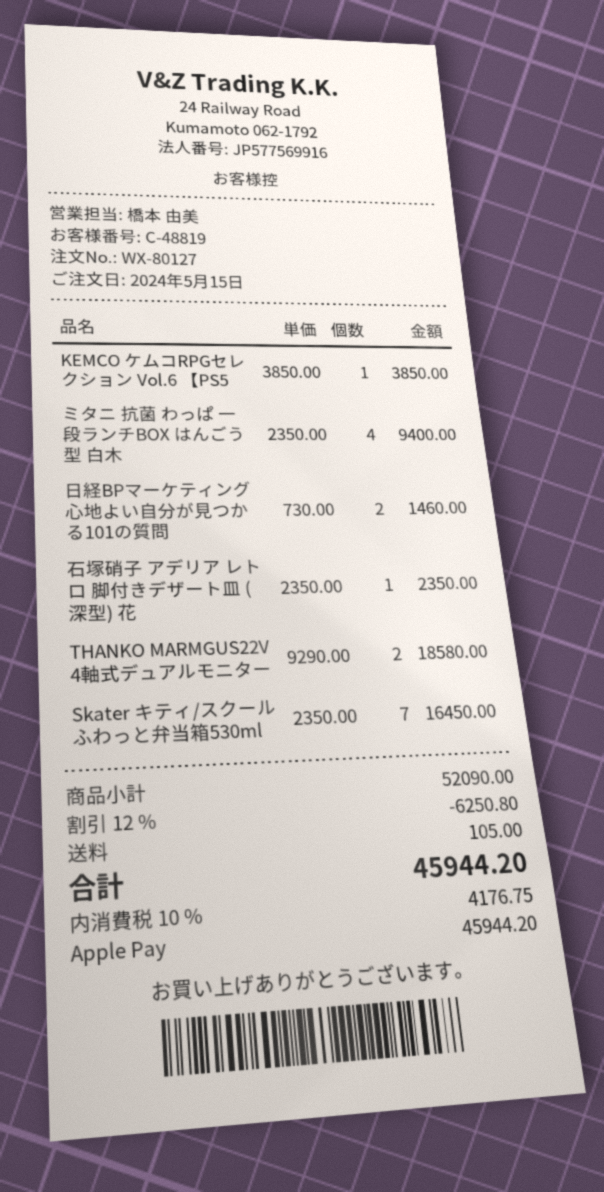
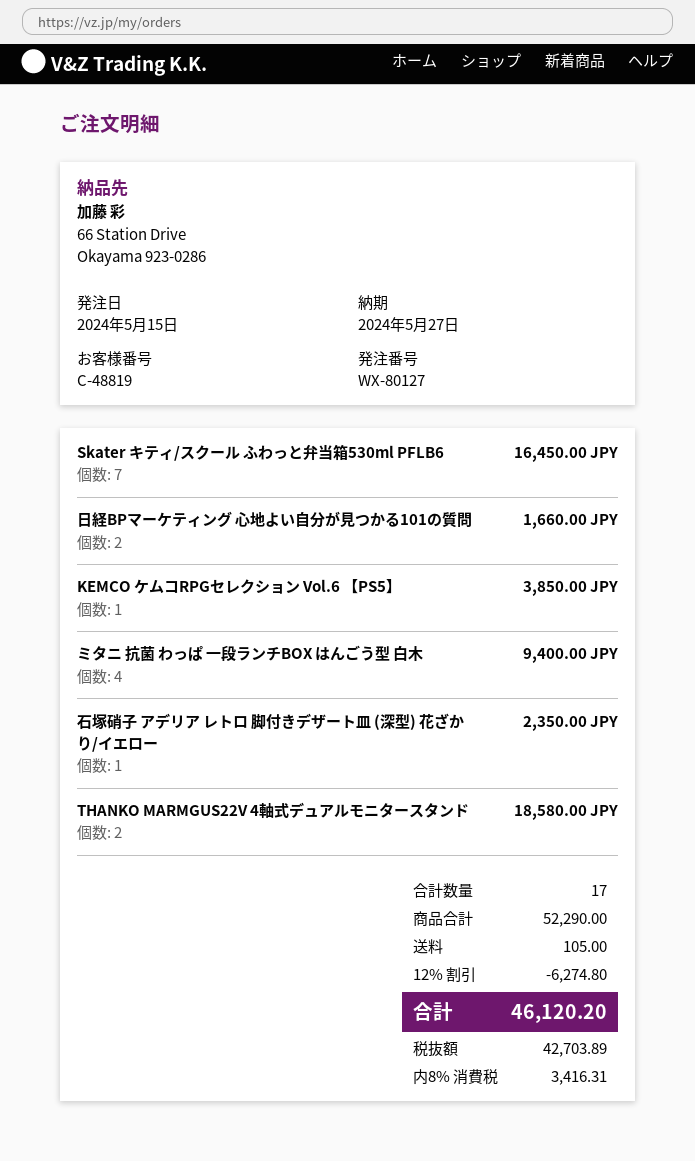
日経BPマーケティング 心地よい自分が見つかる101の質問: 2 for 1460.00 -> 2 for 1660.00
subtotal: 52090.00 -> 52290.00
discount: 12% = 6250.80 -> 12% = 6274.80
tax: 10% = 4176.75 -> 8% = 3416.31
total: 45944.20 -> 46120.20

